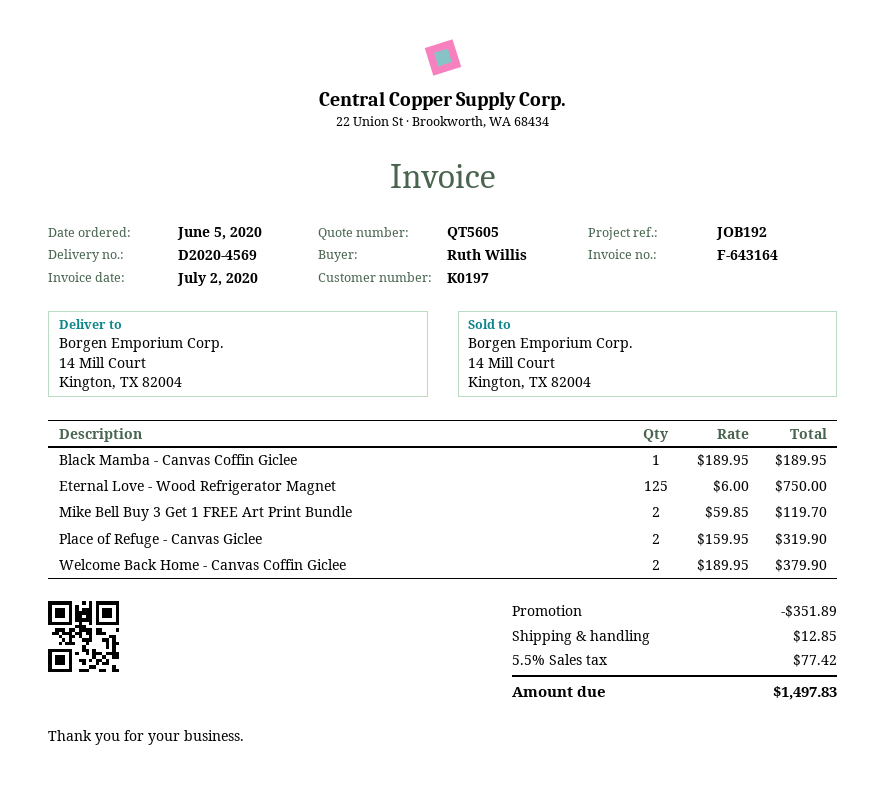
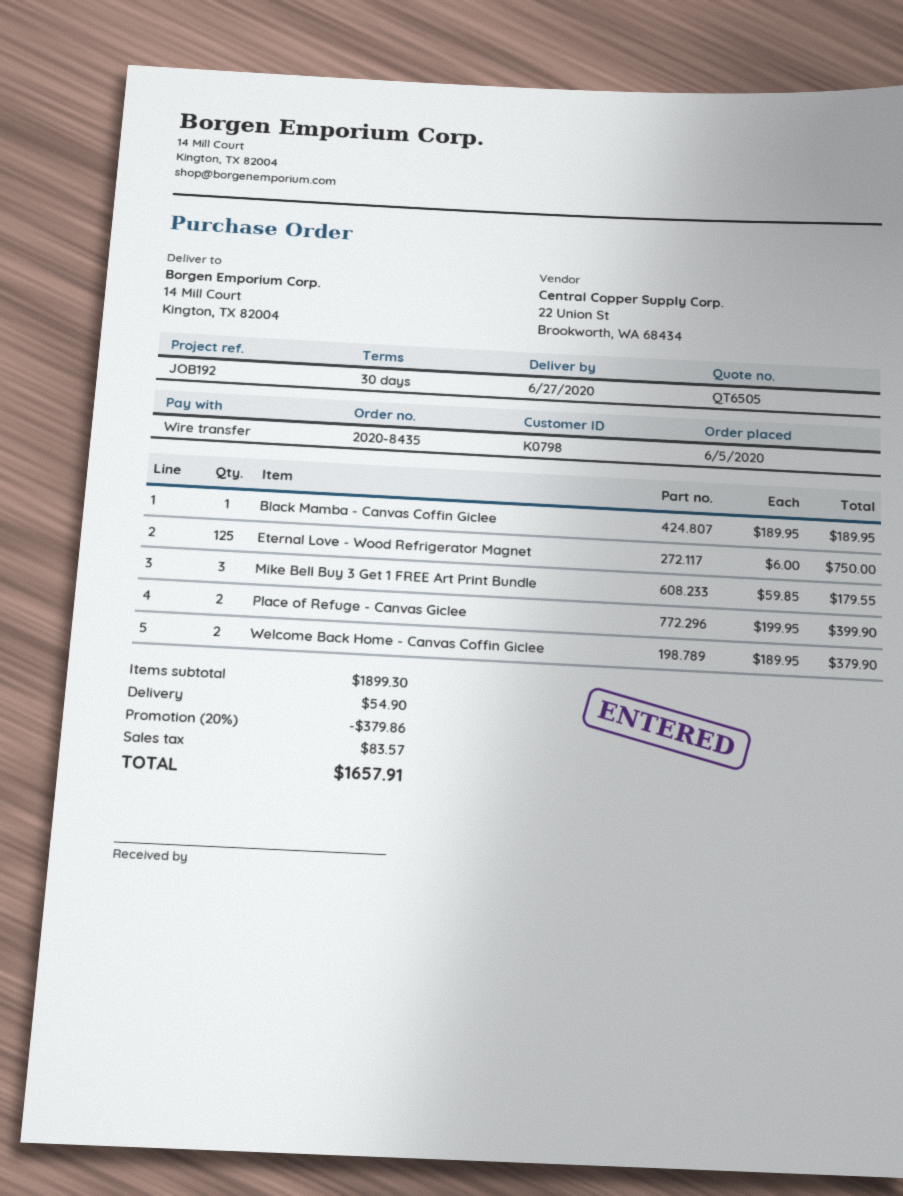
quote number: QT5605 -> QT6505
customer number: K0197 -> K0798
Mike Bell Buy 3 Get 1 FREE Art Print Bundle: 2 x 59.85 = 119.70 -> 3 x 59.85 = 179.55
Place of Refuge - Canvas Giclee: 2 x 159.95 = 319.90 -> 2 x 199.95 = 399.90
discount: 351.89 -> 379.86
shipping: 12.85 -> 54.90
tax: 77.42 -> 83.57
total: 1497.83 -> 1657.91

